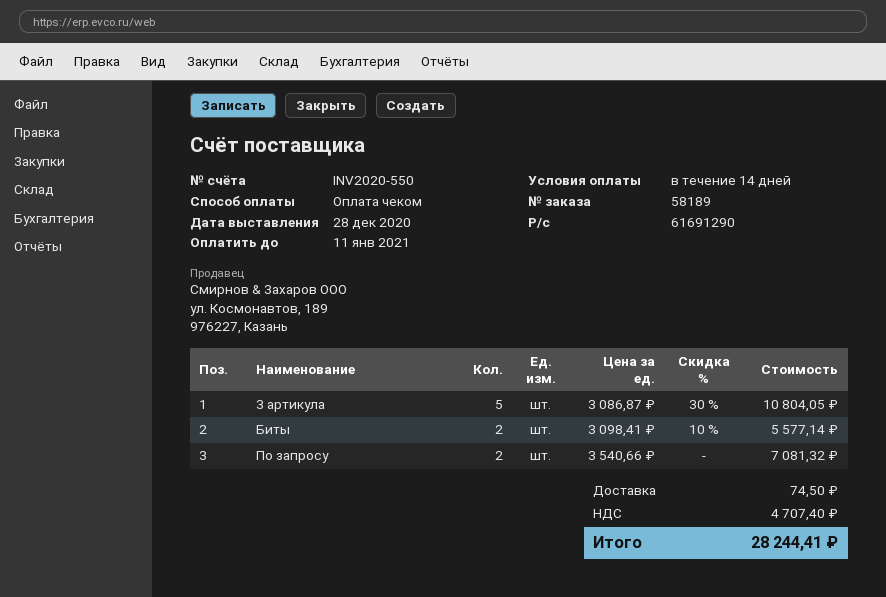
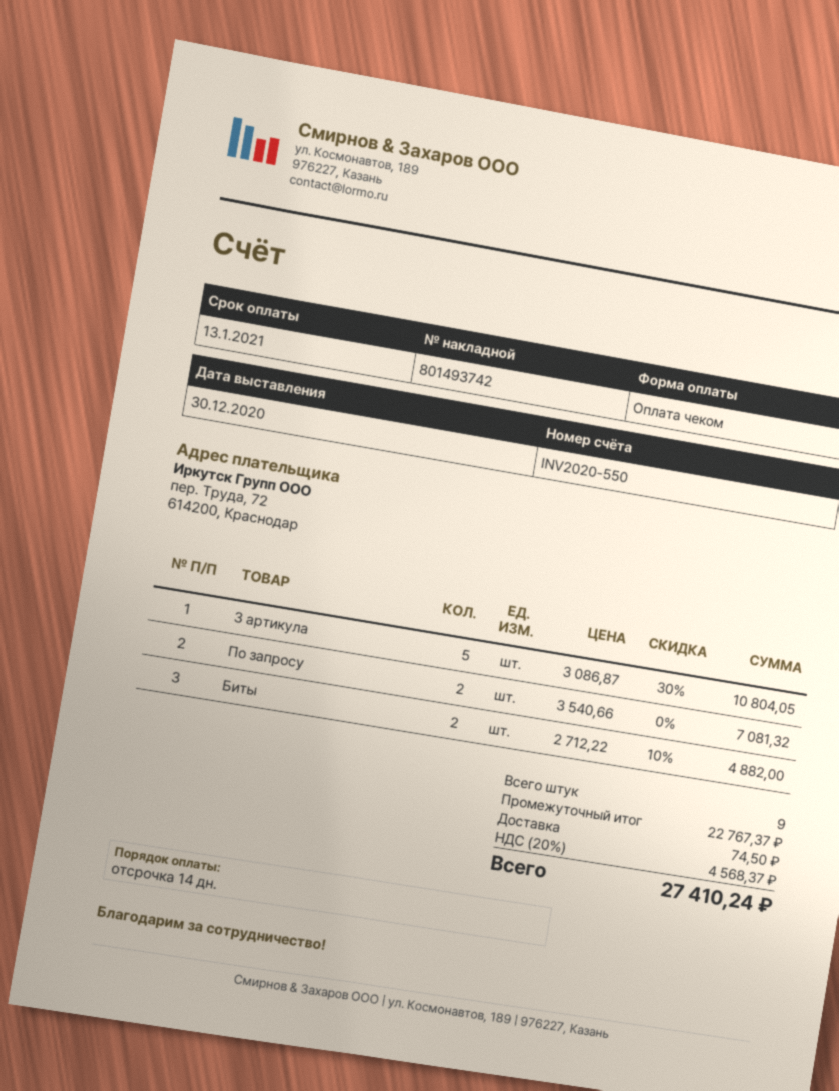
invoice date: 2020-12-28 -> 2020-12-30
due date: 2021-01-11 -> 2021-01-13
Биты: 2 x 3098.41 - 10% = 5577.14 -> 2 x 2712.22 - 10% = 4882.00
tax: 4707.40 -> 4568.37
total: 28244.41 -> 27410.24

